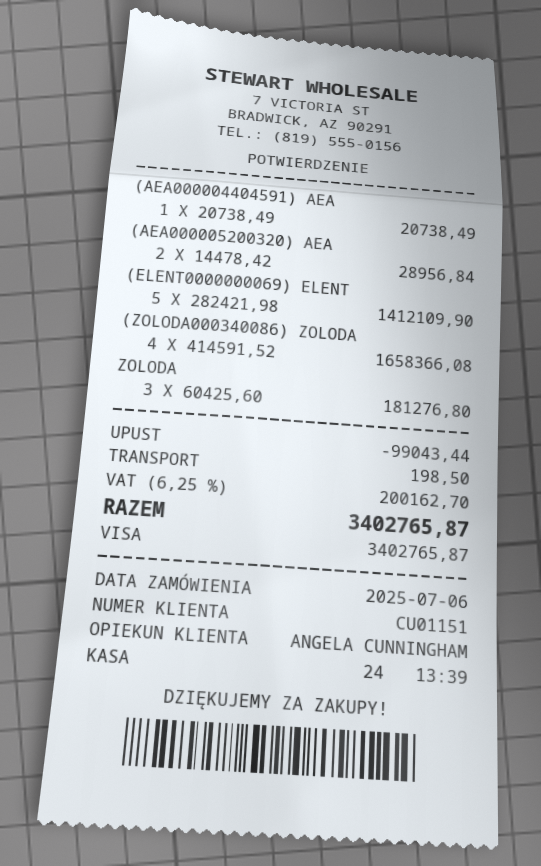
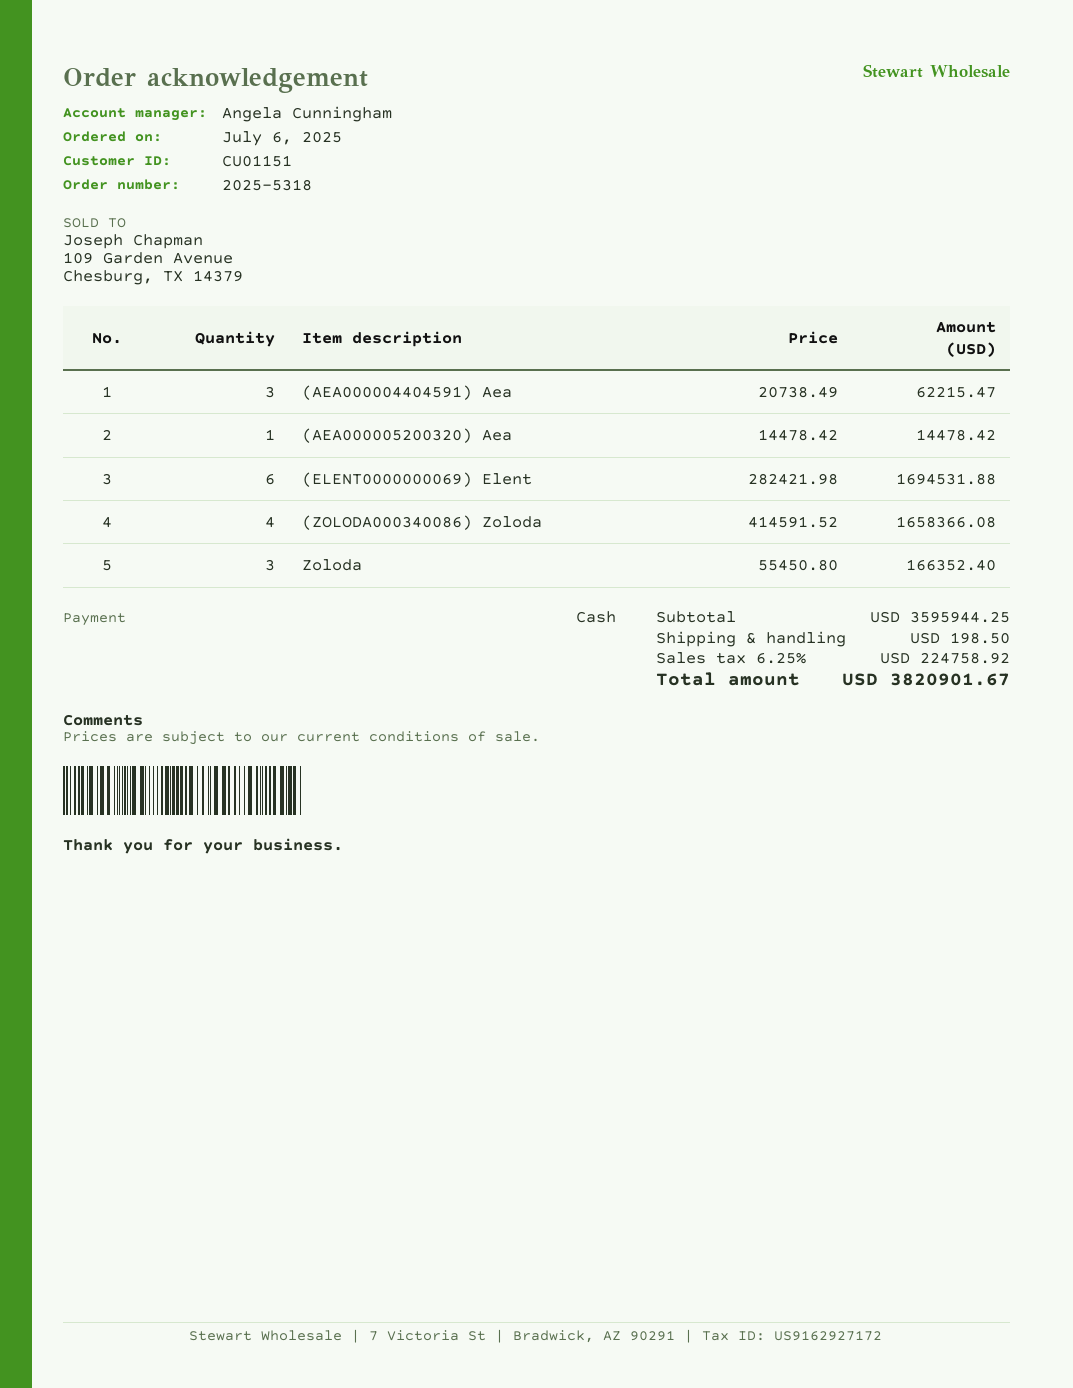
payment method: Visa -> cash
(AEA000004404591) AEA: 1 x 20738.49 = 20738.49 -> 3 x 20738.49 = 62215.47
(AEA000005200320) AEA: 2 x 14478.42 = 28956.84 -> 1 x 14478.42 = 14478.42
(ELENT0000000069) ELENT: 5 x 282421.98 = 1412109.90 -> 6 x 282421.98 = 1694531.88
ZOLODA: 3 x 60425.60 = 181276.80 -> 3 x 55450.80 = 166352.40
discount: 99043.44 -> none
tax: 6.25% = 200162.70 -> 6.25% = 224758.92
total: 3402765.87 -> 3820901.67

